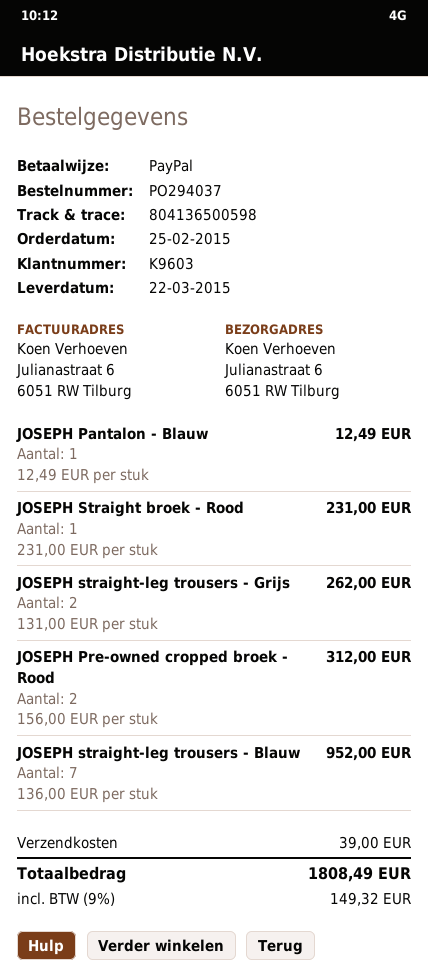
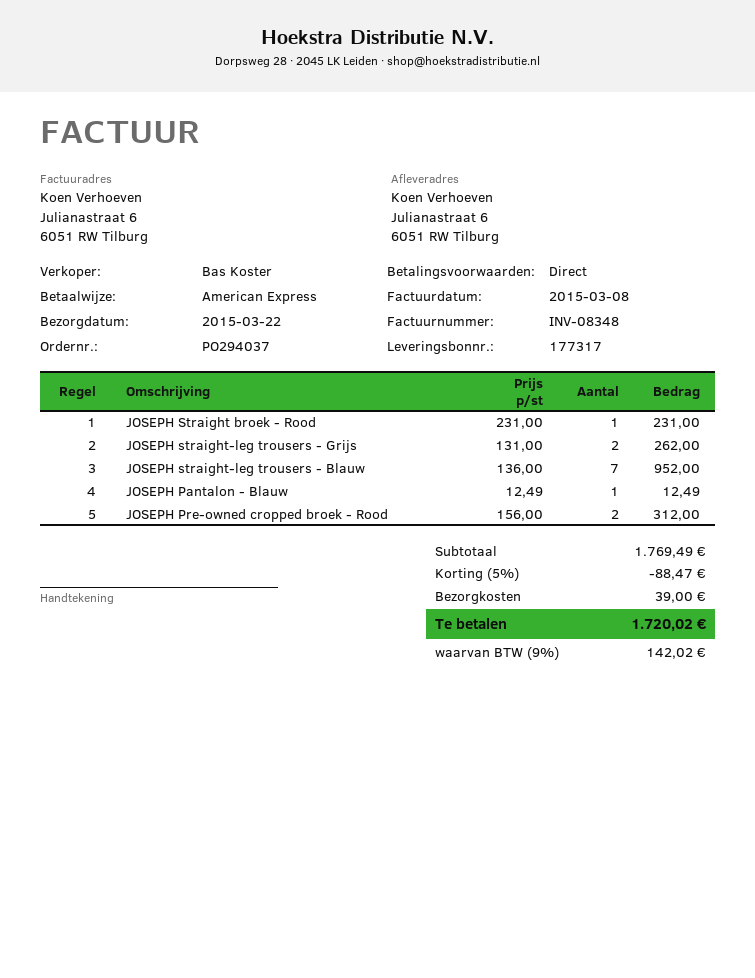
payment method: PayPal -> American Express
discount: none -> 5% = 88.47
tax: 9% = 149.32 -> 9% = 142.02
total: 1808.49 -> 1720.02

